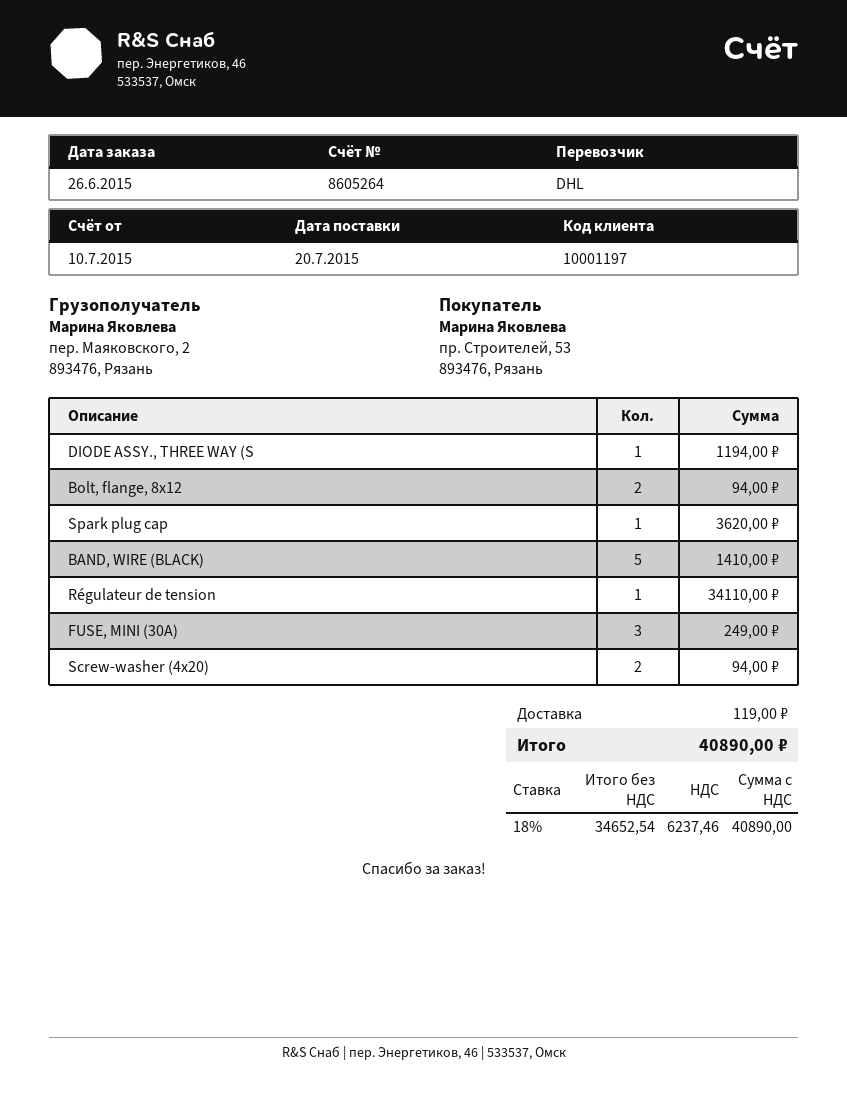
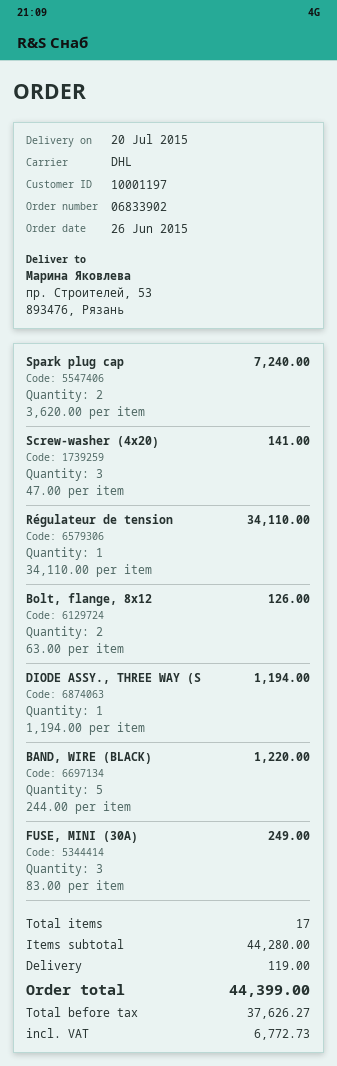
ship to: пер. Маяковского, 2, 893476, Рязань -> пр. Строителей, 53, 893476, Рязань
Bolt, flange, 8x12: 2 for 94.00 -> 2 for 126.00
Spark plug cap: 1 for 3620.00 -> 2 for 7240.00
BAND, WIRE (BLACK): 5 for 1410.00 -> 5 for 1220.00
Screw-washer (4x20): 2 for 94.00 -> 3 for 141.00
net: 34652.54 -> 37626.27
tax: 6237.46 -> 6772.73
total: 40890.00 -> 44399.00

